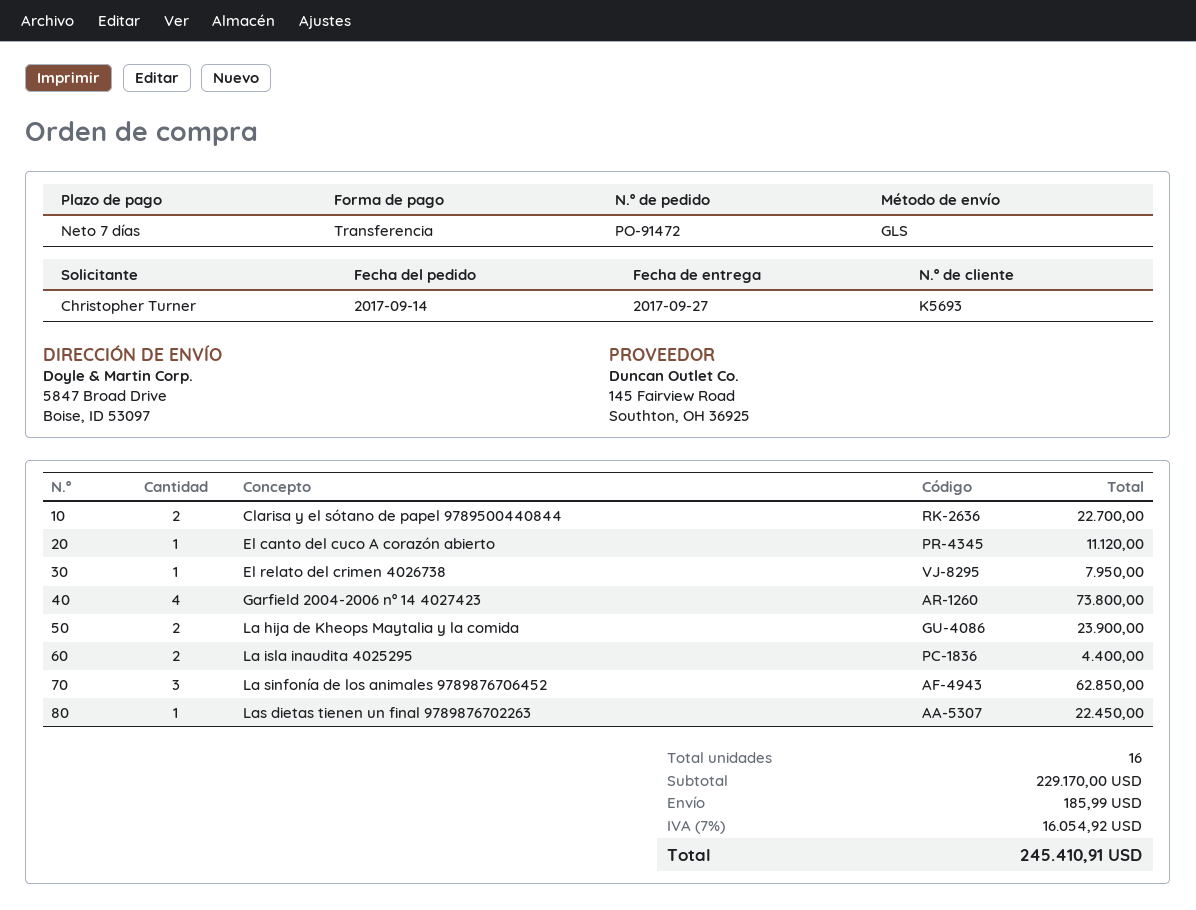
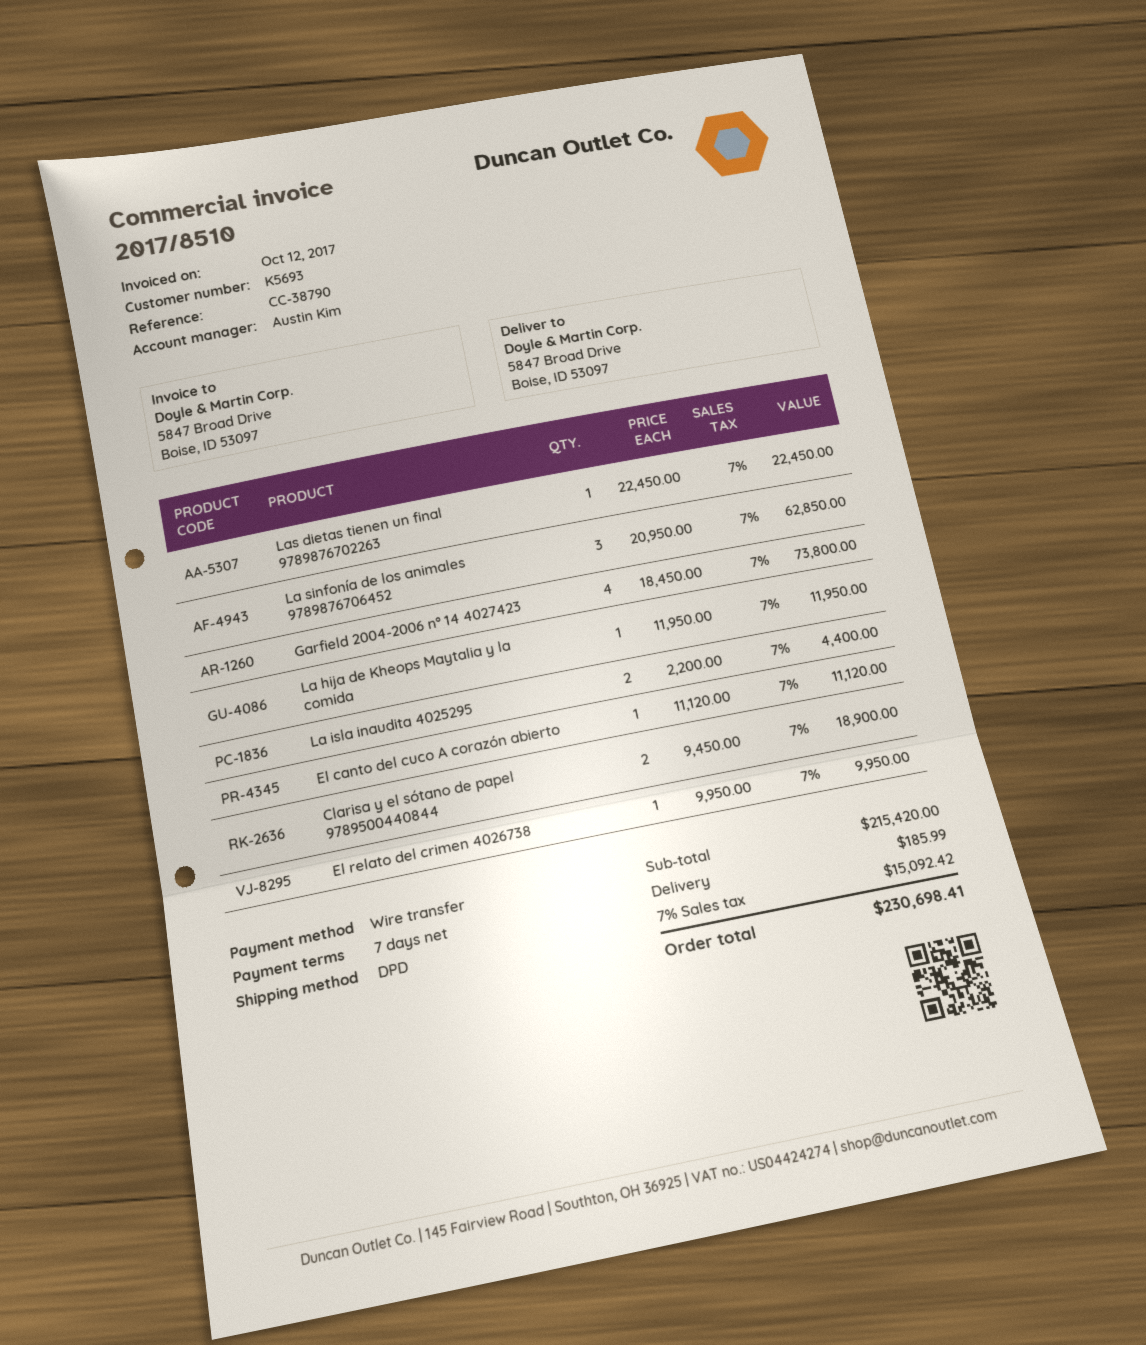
shipping method: GLS -> DPD
Clarisa y el sótano de papel 9789500440844: 2 for 22700.00 -> 2 for 18900.00
El relato del crimen 4026738: 1 for 7950.00 -> 1 for 9950.00
La hija de Kheops Maytalia y la comida: 2 for 23900.00 -> 1 for 11950.00
subtotal: 229170.00 -> 215420.00
tax: 7% = 16054.92 -> 7% = 15092.42
total: 245410.91 -> 230698.41

